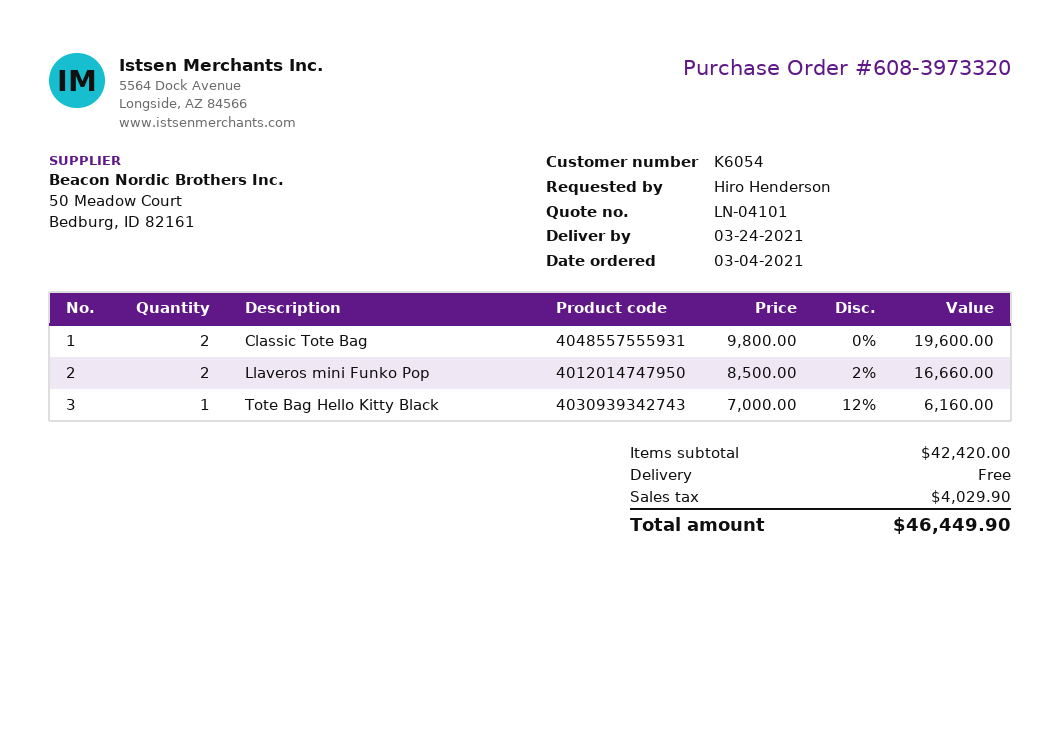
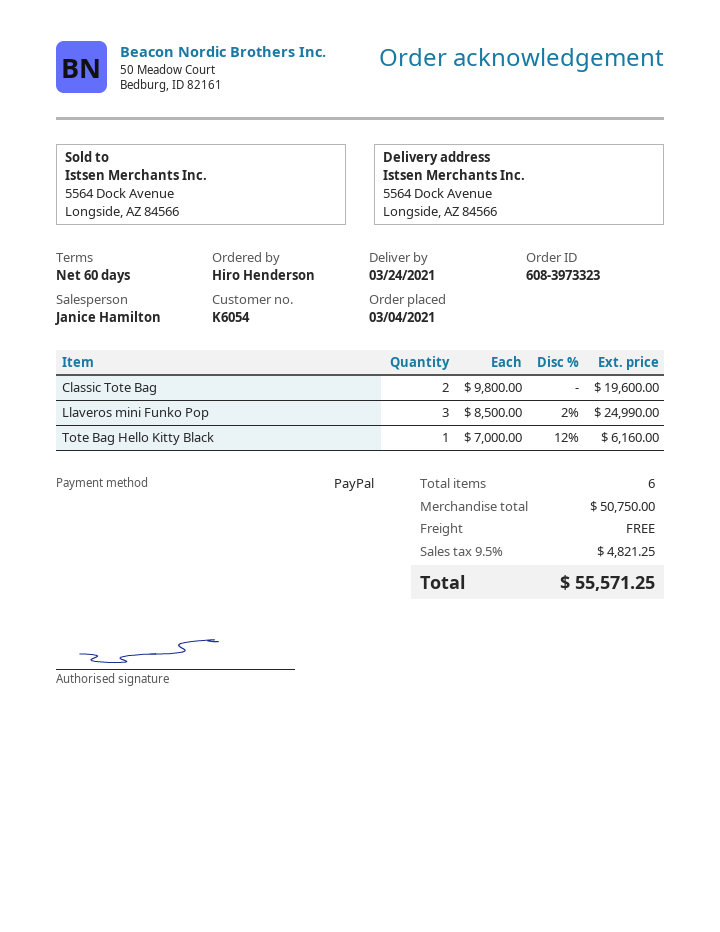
order number: 608-3973320 -> 608-3973323
Llaveros mini Funko Pop: 2 x 8500.00 - 2% = 16660.00 -> 3 x 8500.00 - 2% = 24990.00
subtotal: 42420.00 -> 50750.00
tax: 4029.90 -> 4821.25
total: 46449.90 -> 55571.25

